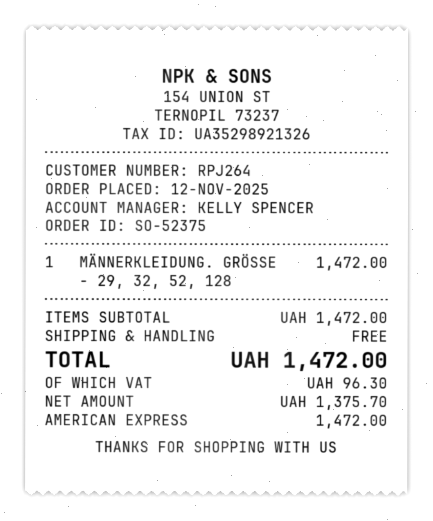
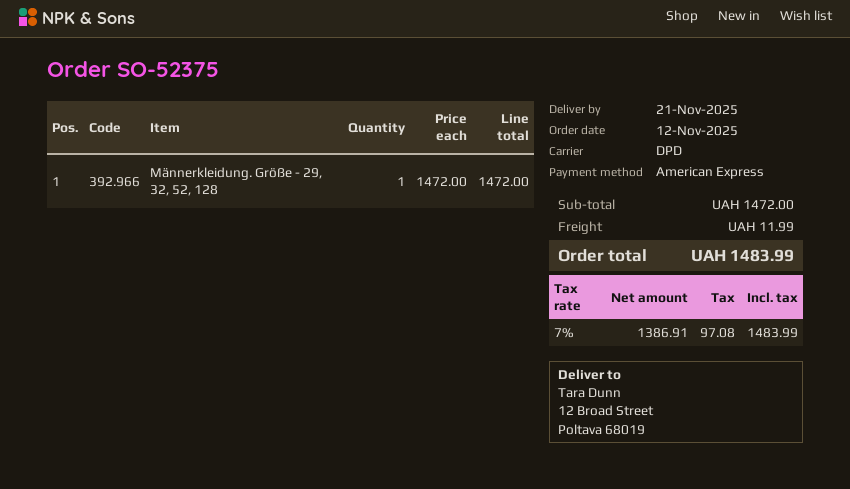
shipping: 0.00 -> 11.99
net: 1375.70 -> 1386.91
tax: 96.30 -> 97.08
total: 1472.00 -> 1483.99

